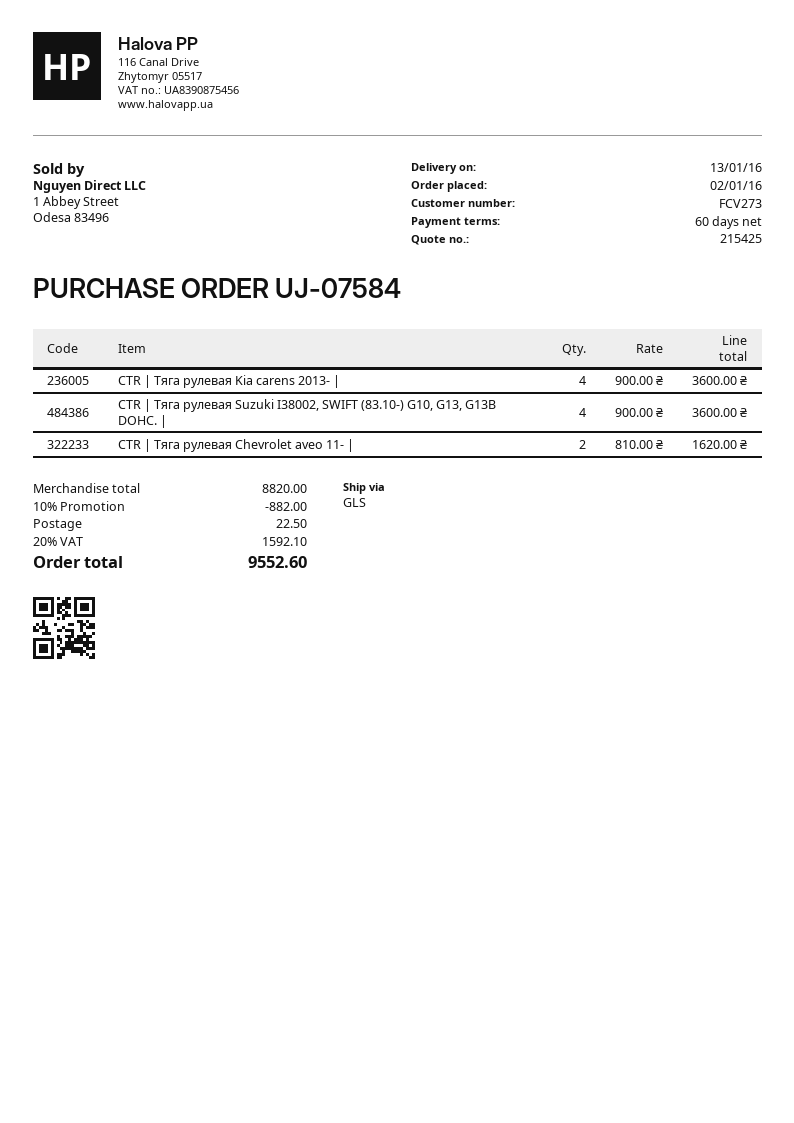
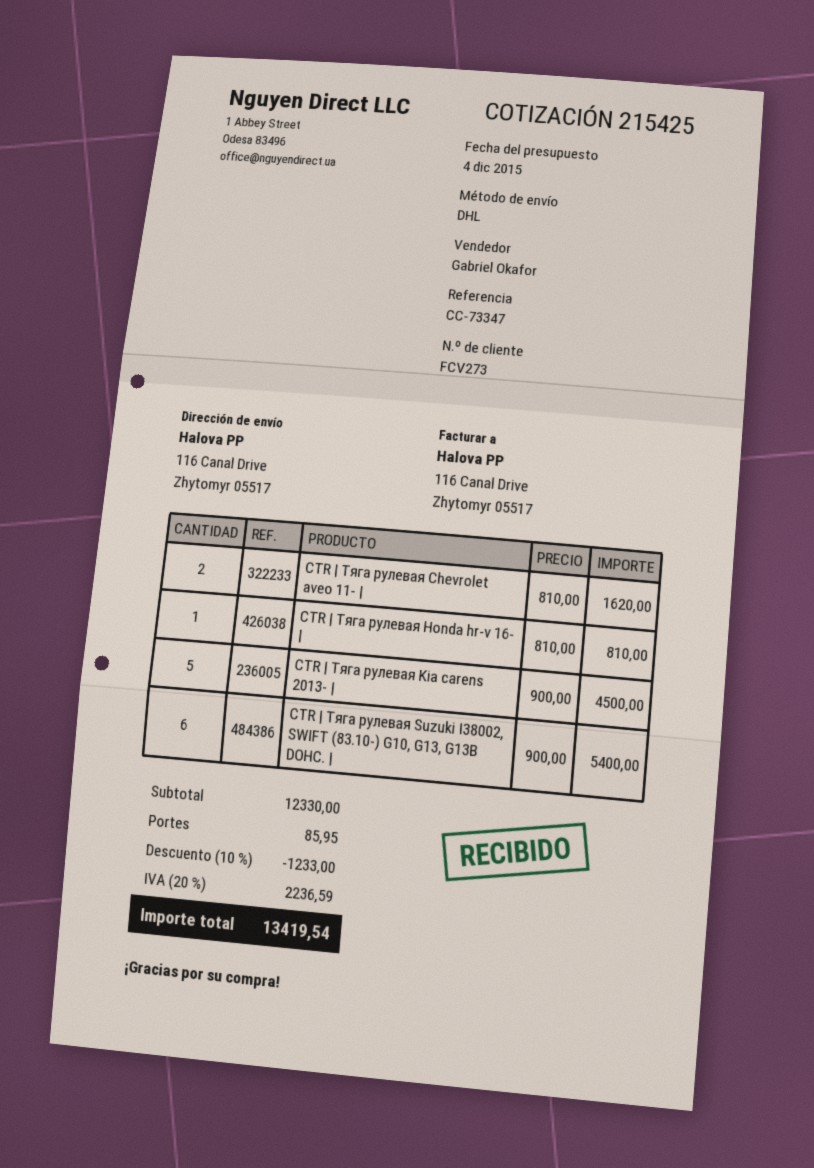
shipping method: GLS -> DHL
CTR | Тяга рулевая Kia carens 2013- |: 4 x 900.00 = 3600.00 -> 5 x 900.00 = 4500.00
CTR | Тяга рулевая Suzuki I38002, SWIFT (83.10-) G10, G13, G13B DOHC. |: 4 x 900.00 = 3600.00 -> 6 x 900.00 = 5400.00
CTR | Тяга рулевая Honda hr-v 16- |: none -> 1 x 810.00 = 810.00
subtotal: 8820.00 -> 12330.00
discount: 10% = 882.00 -> 10% = 1233.00
shipping: 22.50 -> 85.95
tax: 20% = 1592.10 -> 20% = 2236.59
total: 9552.60 -> 13419.54

